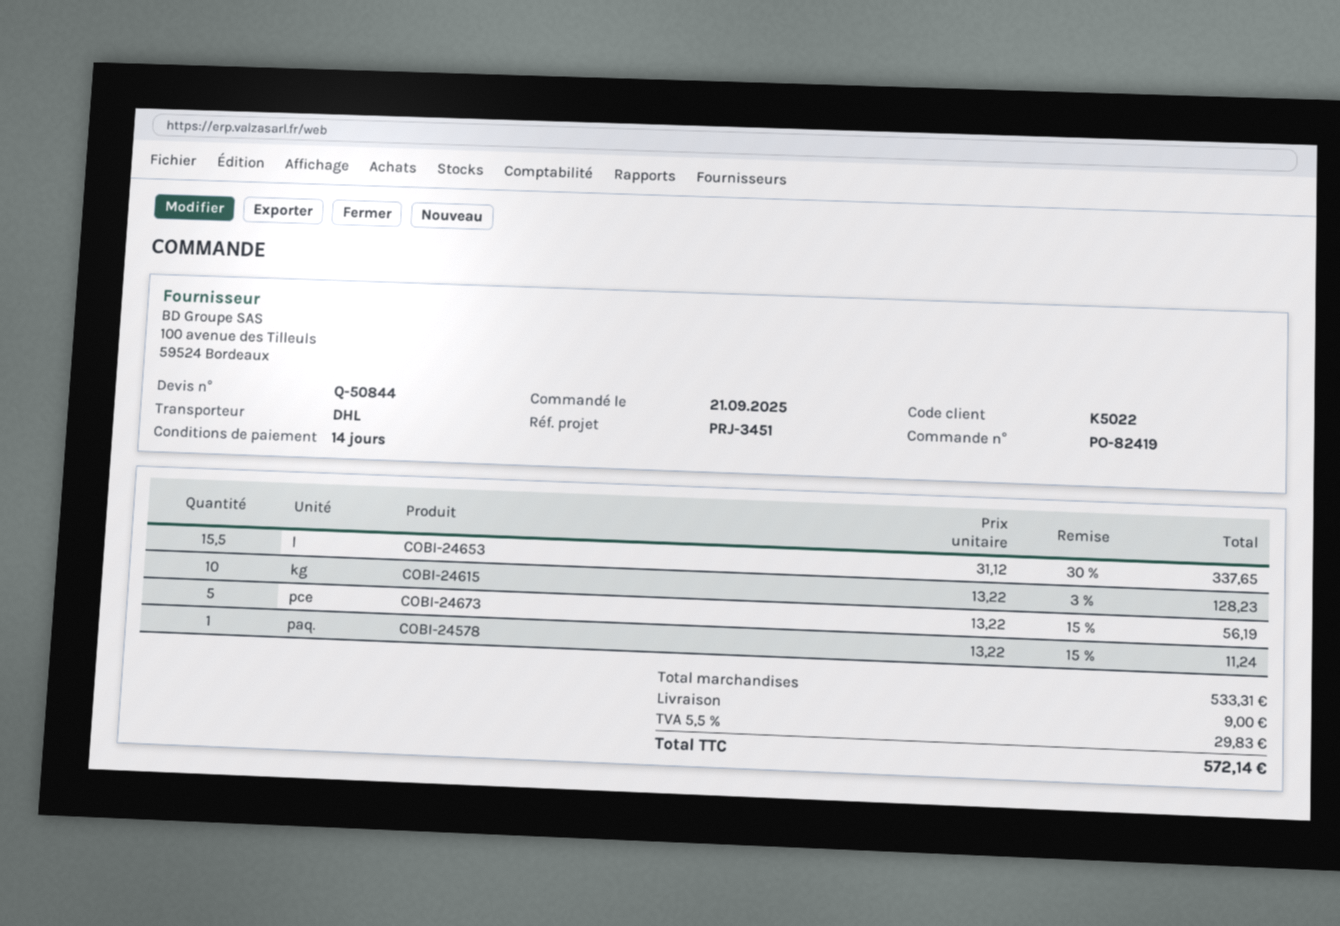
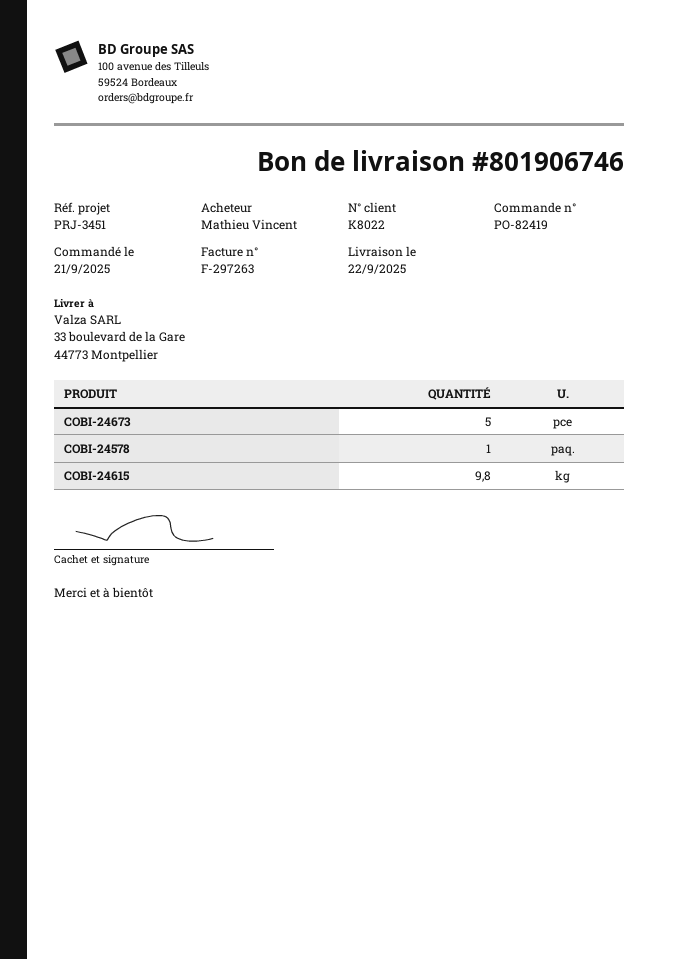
customer number: K5022 -> K8022
COBI-24653: 15.5 -> none
COBI-24615: 10 -> 9.8

